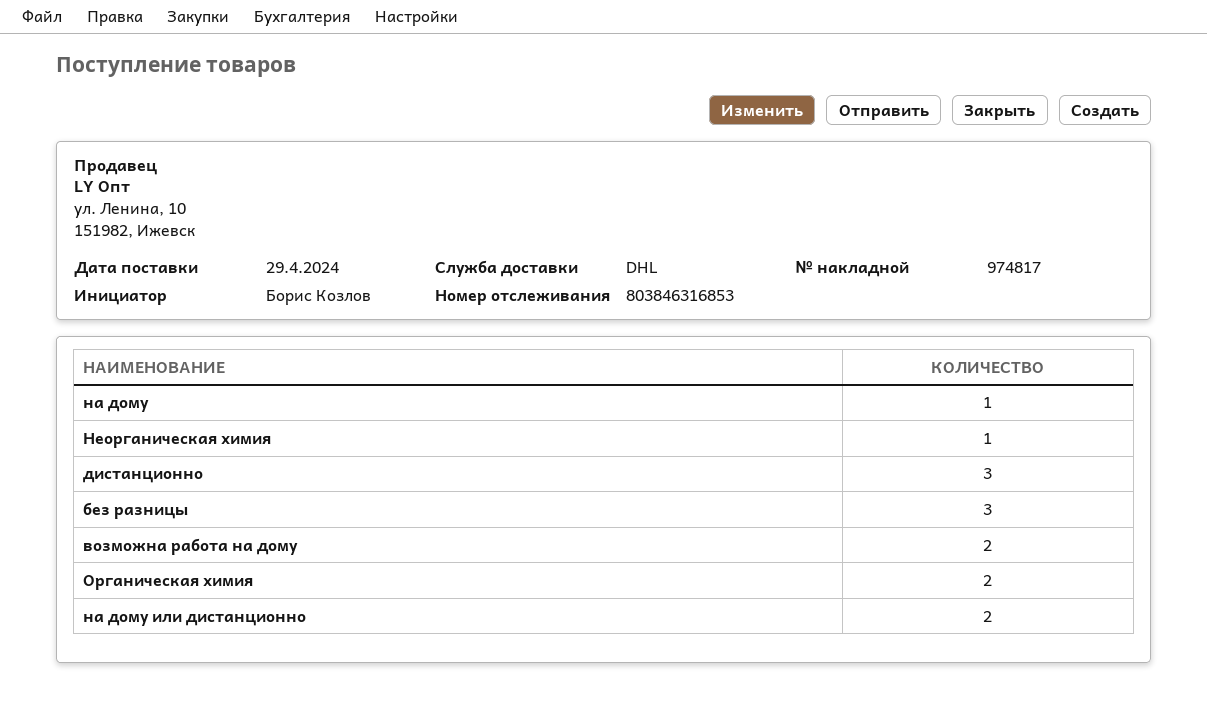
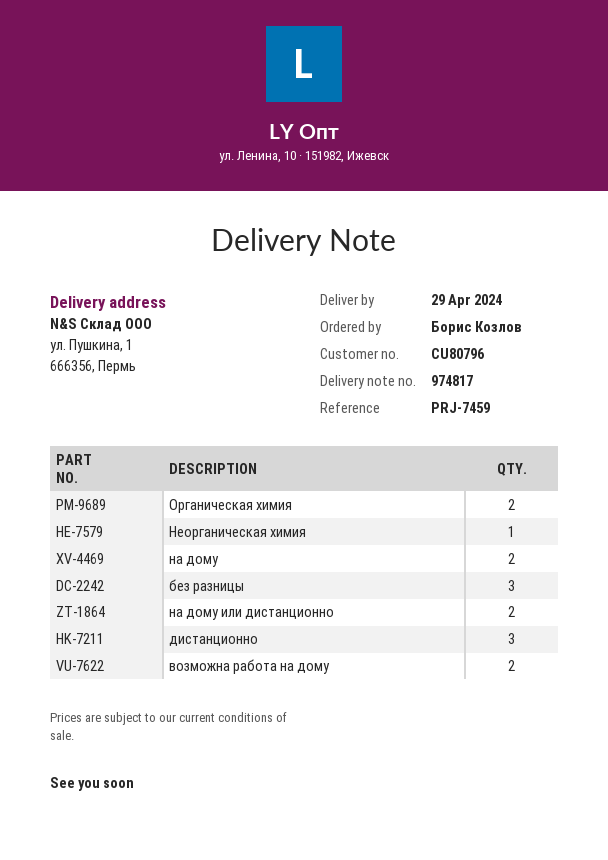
на дому: 1 -> 2

